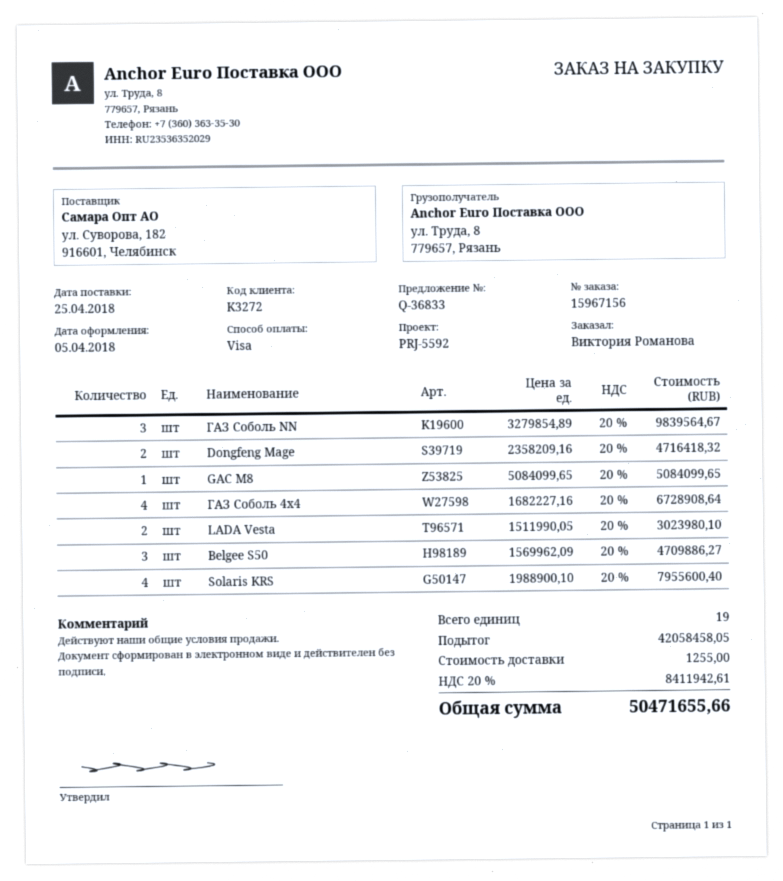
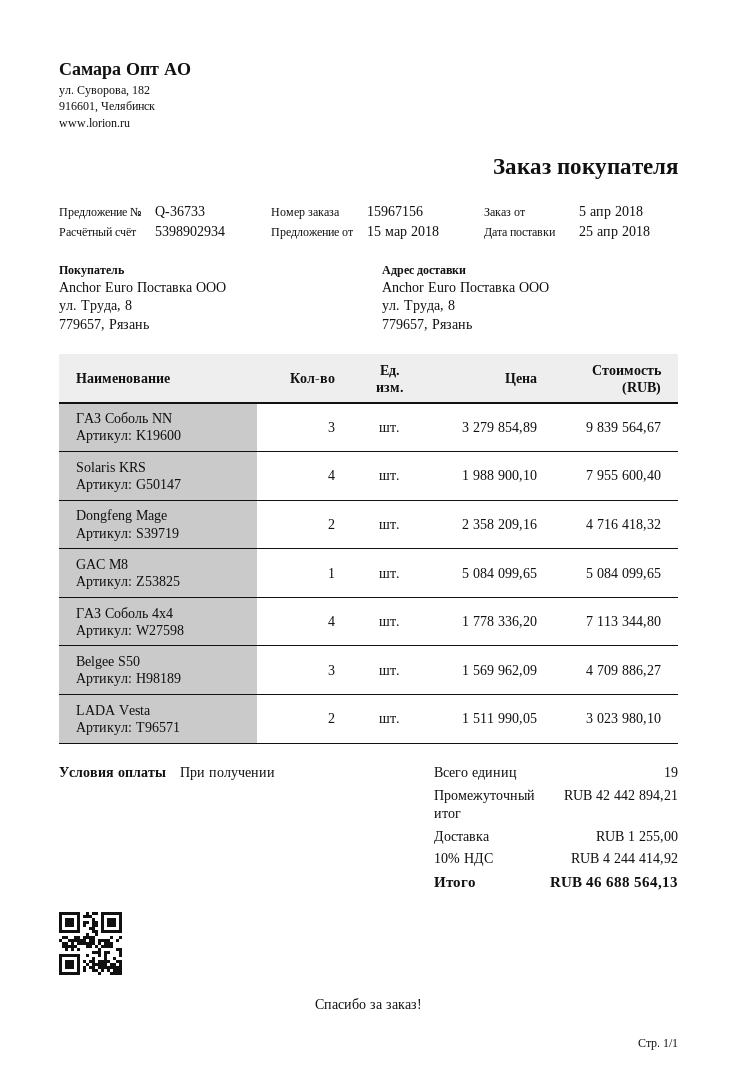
quote number: Q-36833 -> Q-36733
ГАЗ Соболь 4x4: 4 x 1682227.16 = 6728908.64 -> 4 x 1778336.20 = 7113344.80
subtotal: 42058458.05 -> 42442894.21
tax: 20% = 8411942.61 -> 10% = 4244414.92
total: 50471655.66 -> 46688564.13

